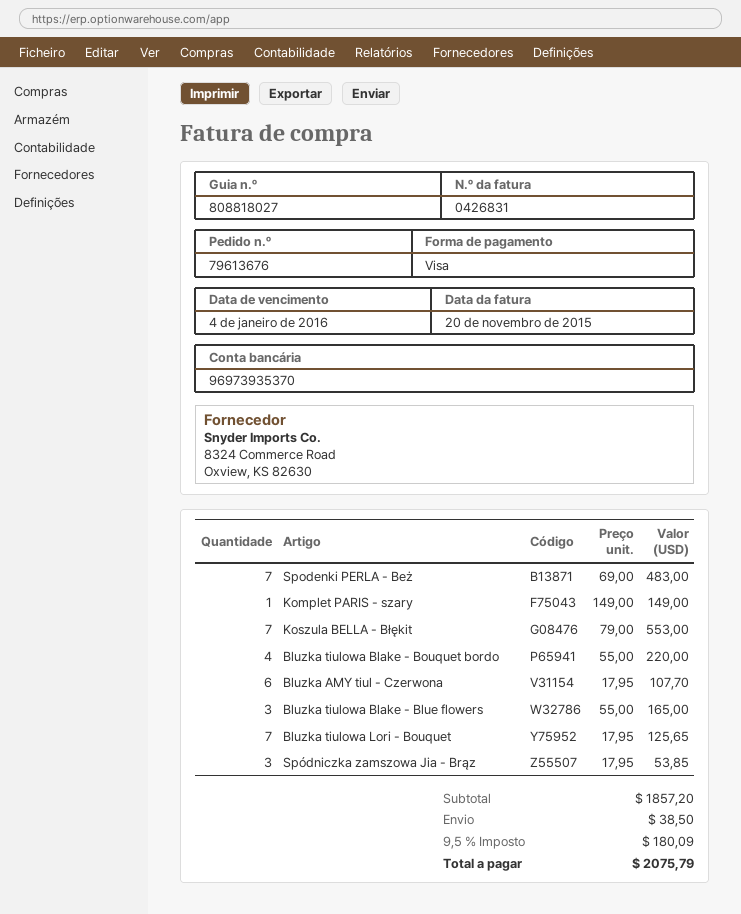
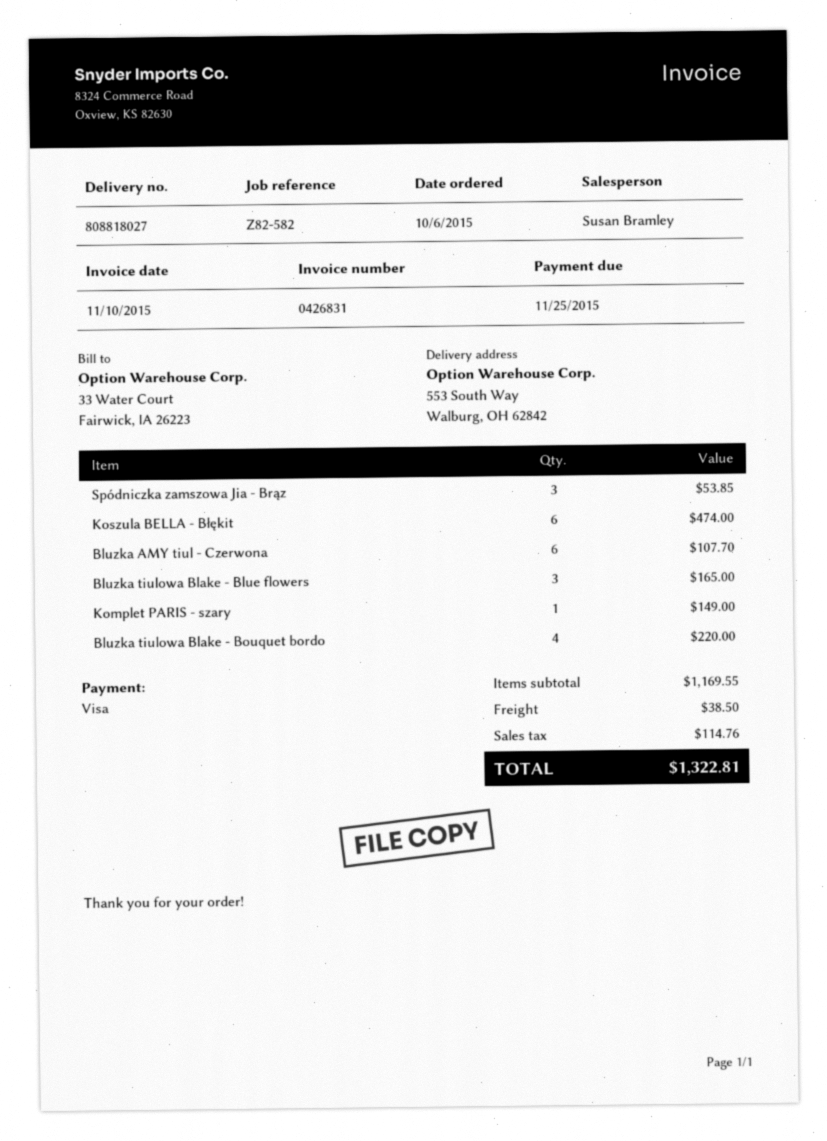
invoice date: 2015-11-20 -> 2015-11-10
due date: 2016-01-04 -> 2015-11-25
Spodenki PERLA - Beż: 7 for 483.00 -> none
Koszula BELLA - Błękit: 7 for 553.00 -> 6 for 474.00
Bluzka tiulowa Lori - Bouquet: 7 for 125.65 -> none
subtotal: 1857.20 -> 1169.55
tax: 180.09 -> 114.76
total: 2075.79 -> 1322.81

